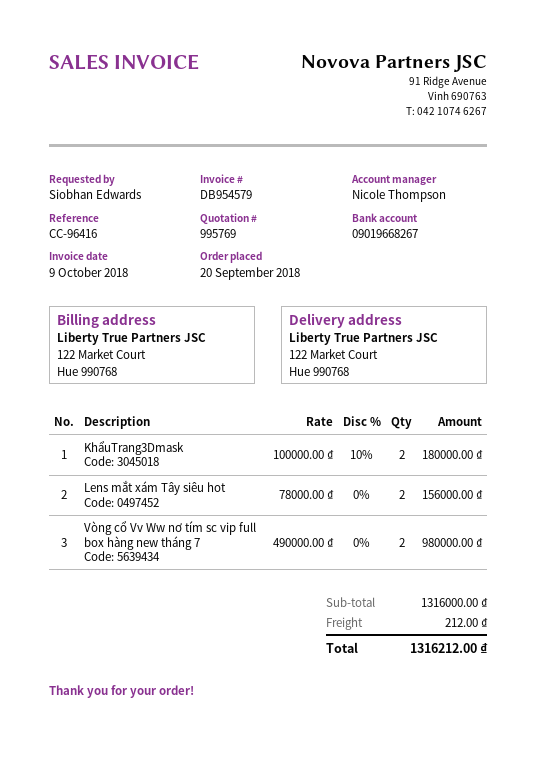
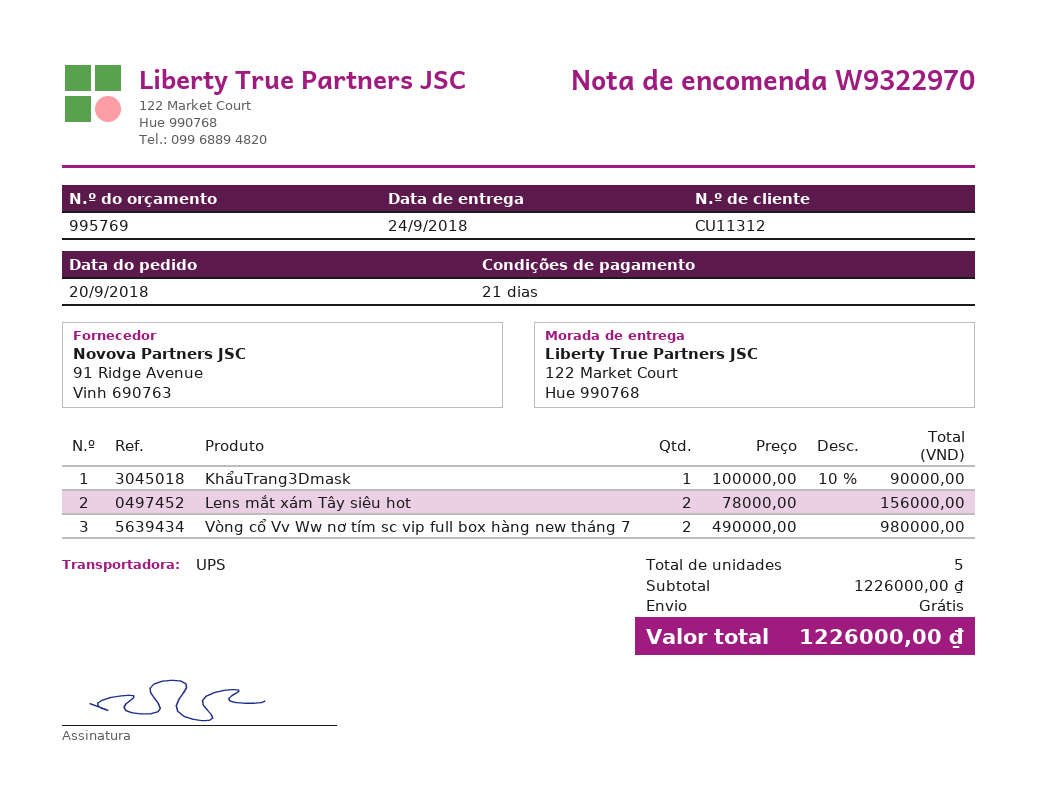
KhẩuTrang3Dmask: 2 x 100000.00 - 10% = 180000.00 -> 1 x 100000.00 - 10% = 90000.00
subtotal: 1316000.00 -> 1226000.00
shipping: 212.00 -> 0.00
total: 1316212.00 -> 1226000.00

